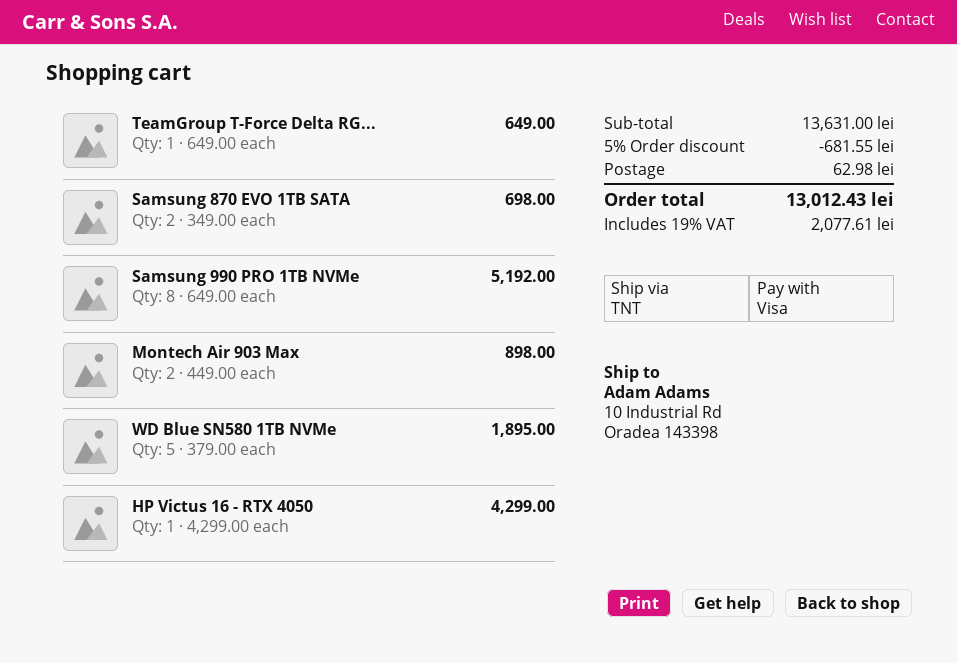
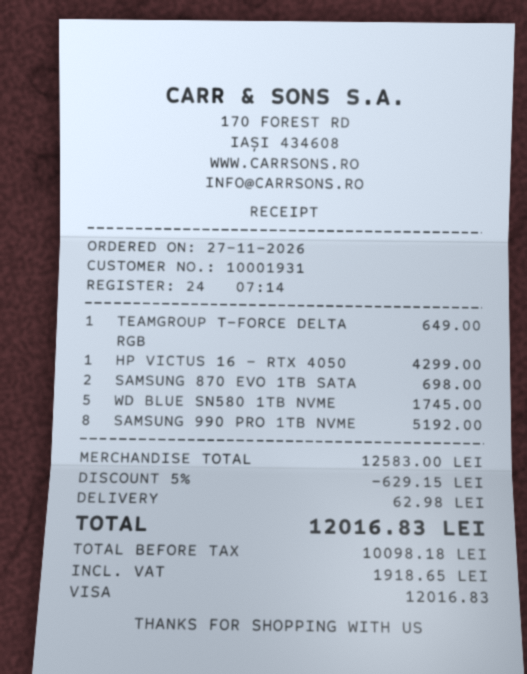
Montech Air 903 Max: 2 for 898.00 -> none
WD Blue SN580 1TB NVMe: 5 for 1895.00 -> 5 for 1745.00
subtotal: 13631.00 -> 12583.00
discount: 5% = 681.55 -> 5% = 629.15
tax: 2077.61 -> 1918.65
total: 13012.43 -> 12016.83

